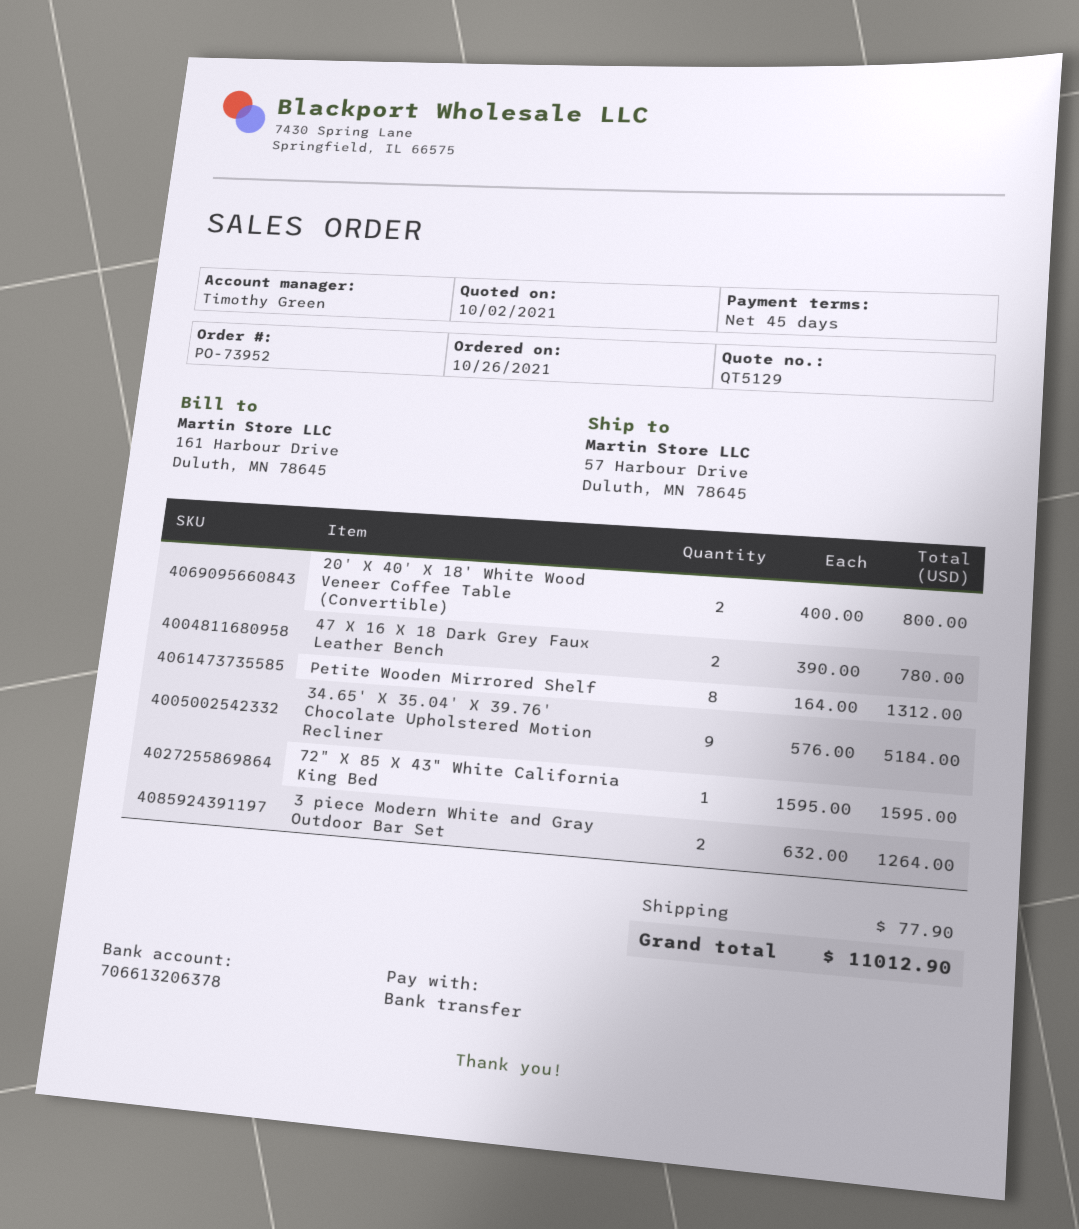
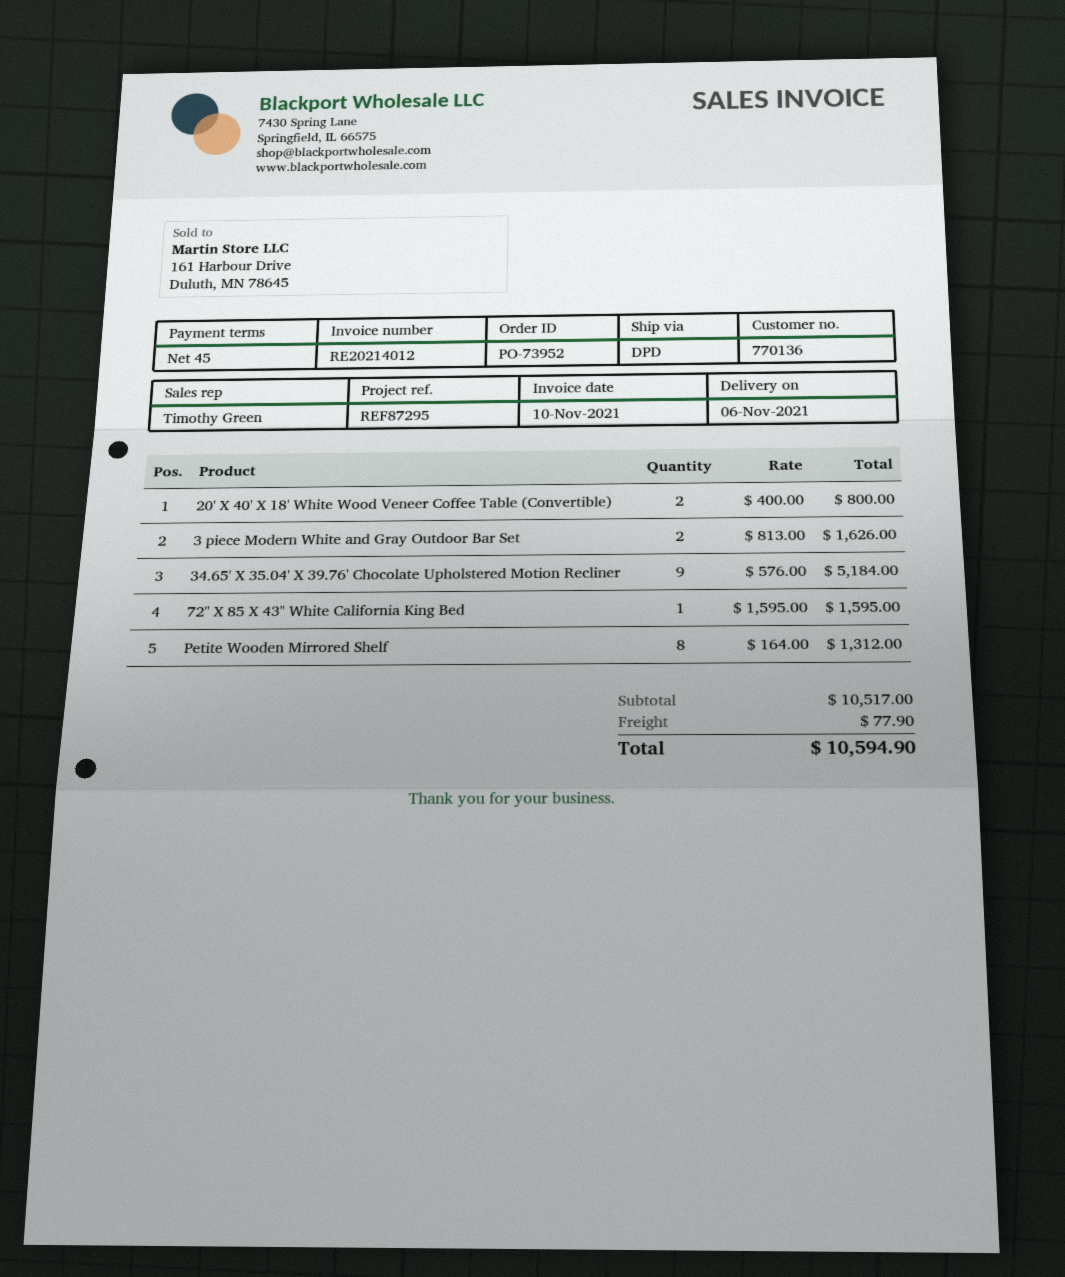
47 X 16 X 18 Dark Grey Faux Leather Bench: 2 x 390.00 = 780.00 -> none
3 piece Modern White and Gray Outdoor Bar Set: 2 x 632.00 = 1264.00 -> 2 x 813.00 = 1626.00
total: 11012.90 -> 10594.90

